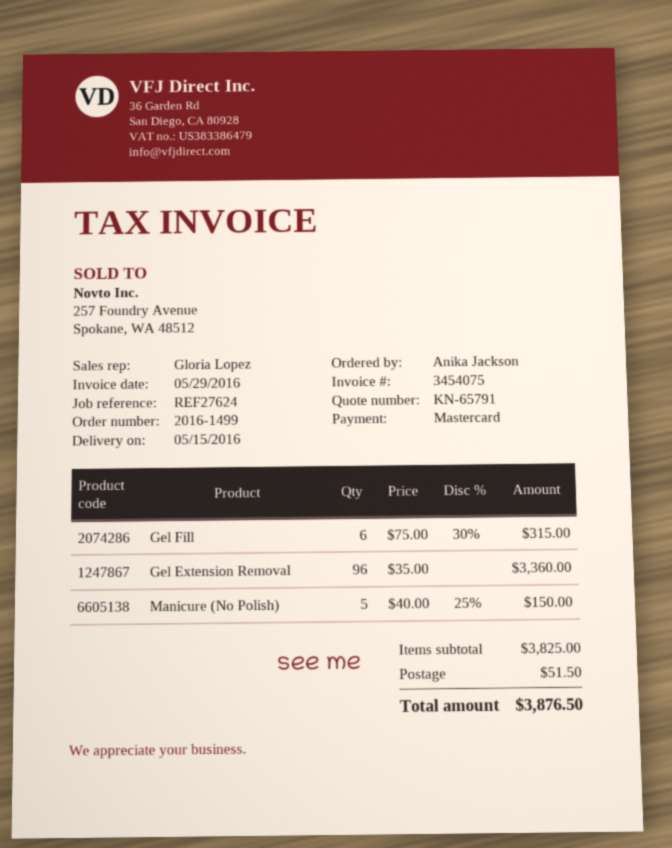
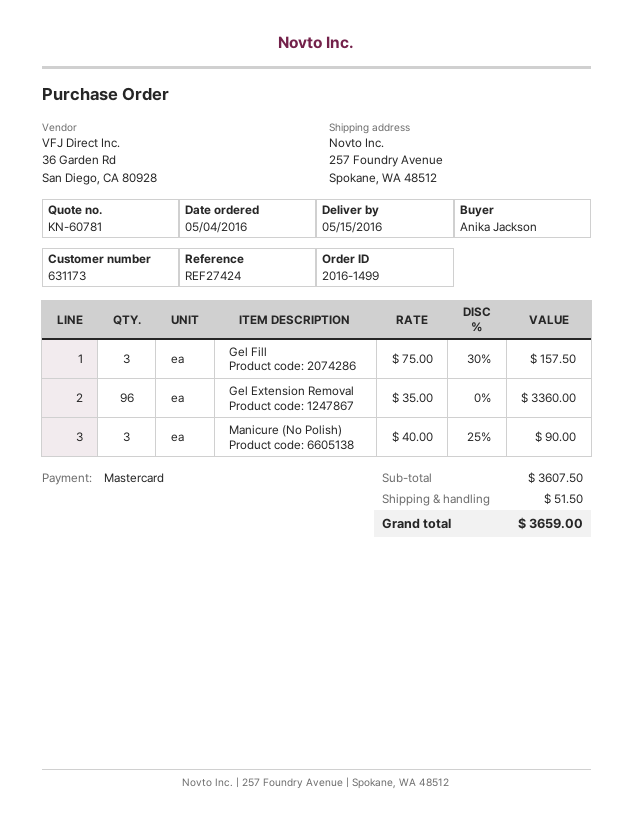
quote number: KN-65791 -> KN-60781
reference: REF27624 -> REF27424
Gel Fill: 6 x 75.00 - 30% = 315.00 -> 3 x 75.00 - 30% = 157.50
Manicure (No Polish): 5 x 40.00 - 25% = 150.00 -> 3 x 40.00 - 25% = 90.00
subtotal: 3825.00 -> 3607.50
total: 3876.50 -> 3659.00

